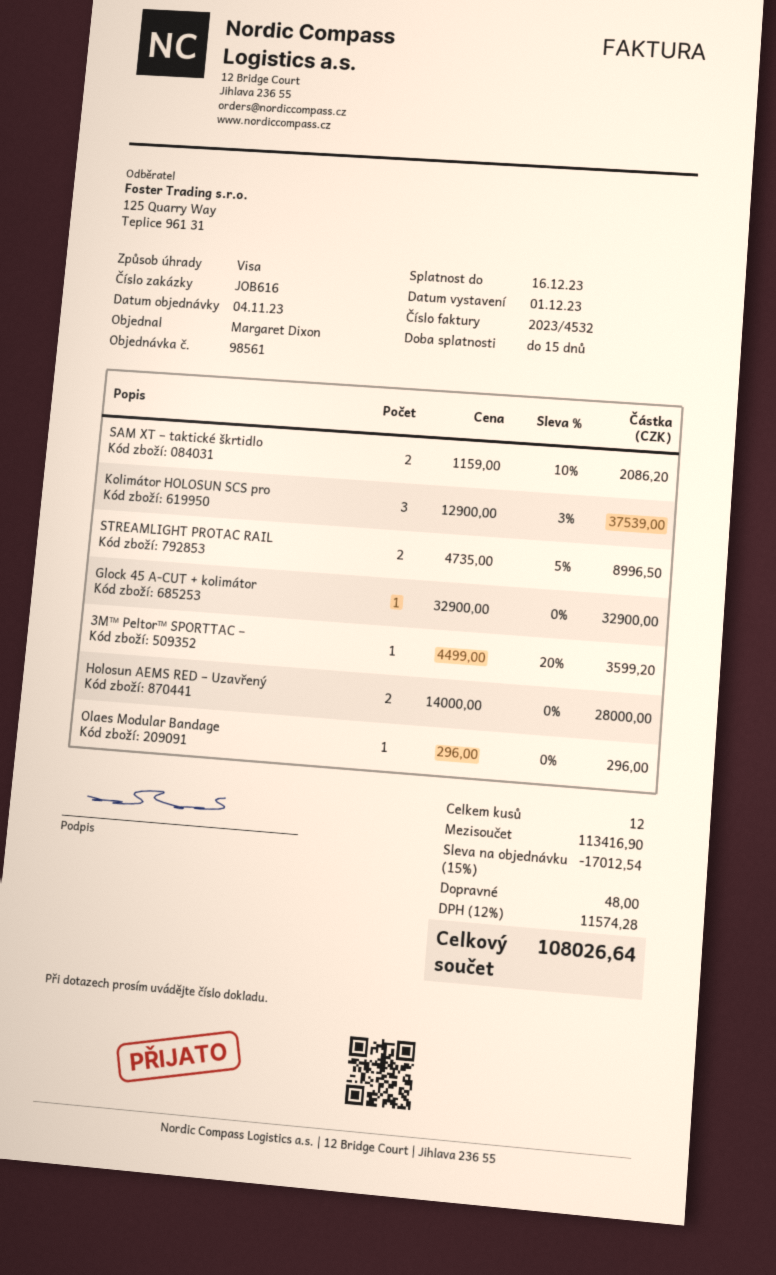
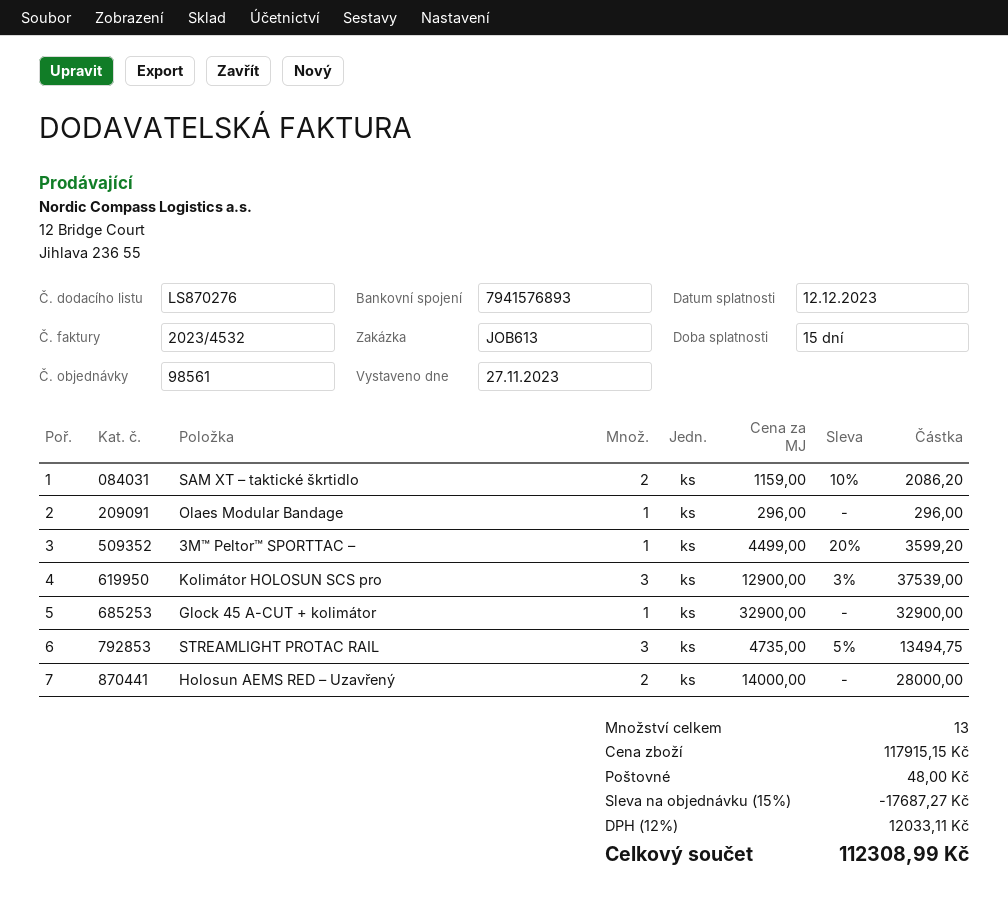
invoice date: 2023-12-01 -> 2023-11-27
due date: 2023-12-16 -> 2023-12-12
reference: JOB616 -> JOB613
STREAMLIGHT PROTAC RAIL: 2 x 4735.00 - 5% = 8996.50 -> 3 x 4735.00 - 5% = 13494.75
total quantity: 12 -> 13
subtotal: 113416.90 -> 117915.15
discount: 15% = 17012.54 -> 15% = 17687.27
tax: 12% = 11574.28 -> 12% = 12033.11
total: 108026.64 -> 112308.99

